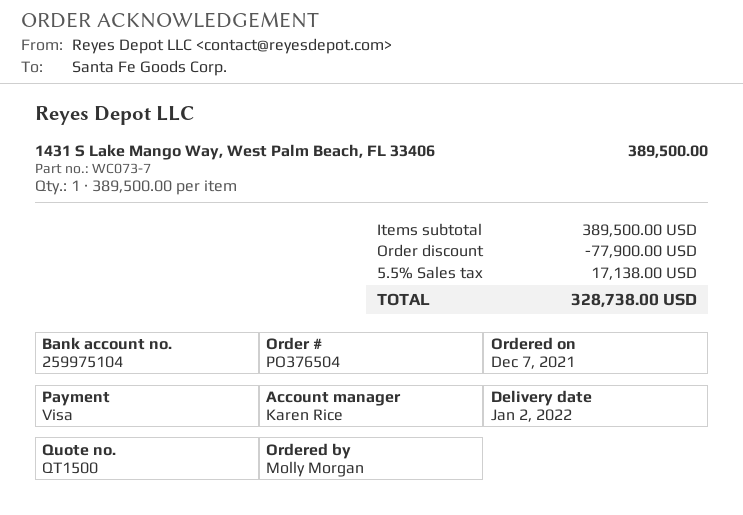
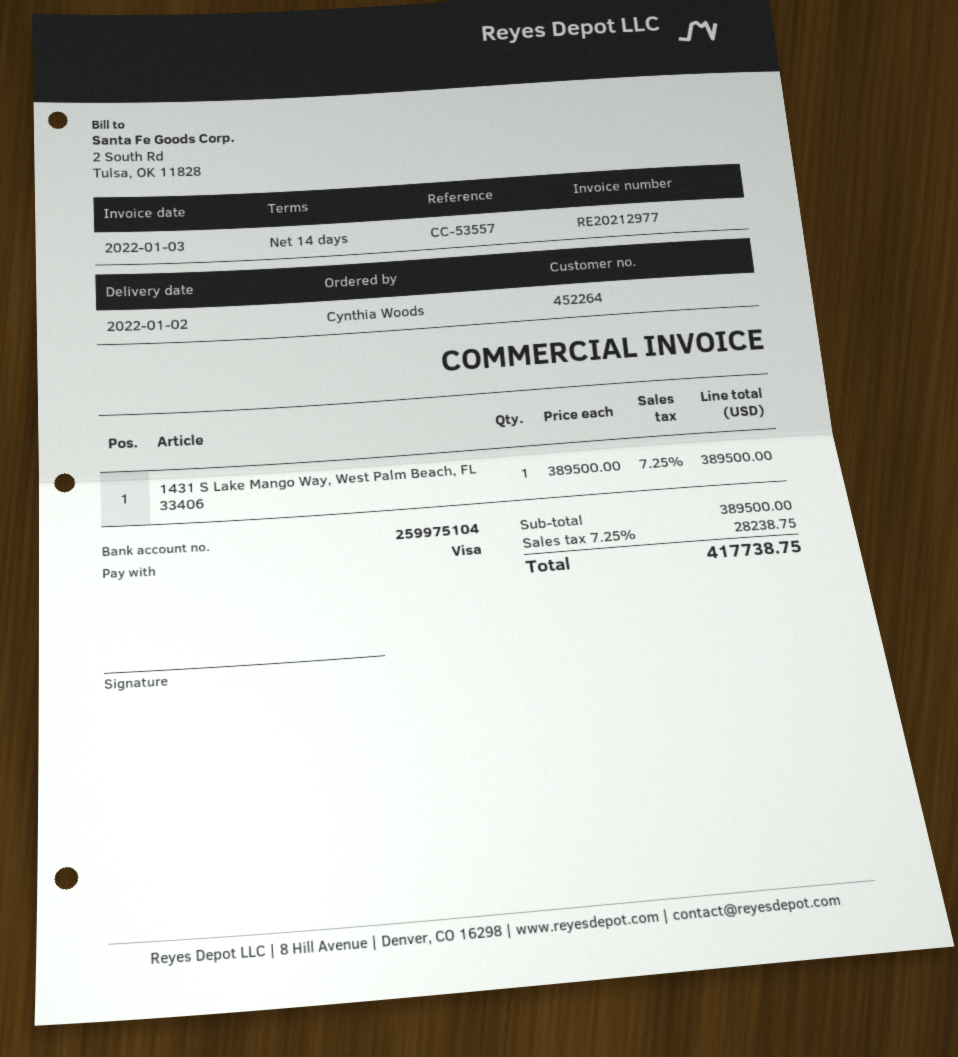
ordered by: Molly Morgan -> Cynthia Woods
discount: 77900.00 -> none
tax: 5.5% = 17138.00 -> 7.25% = 28238.75
total: 328738.00 -> 417738.75

